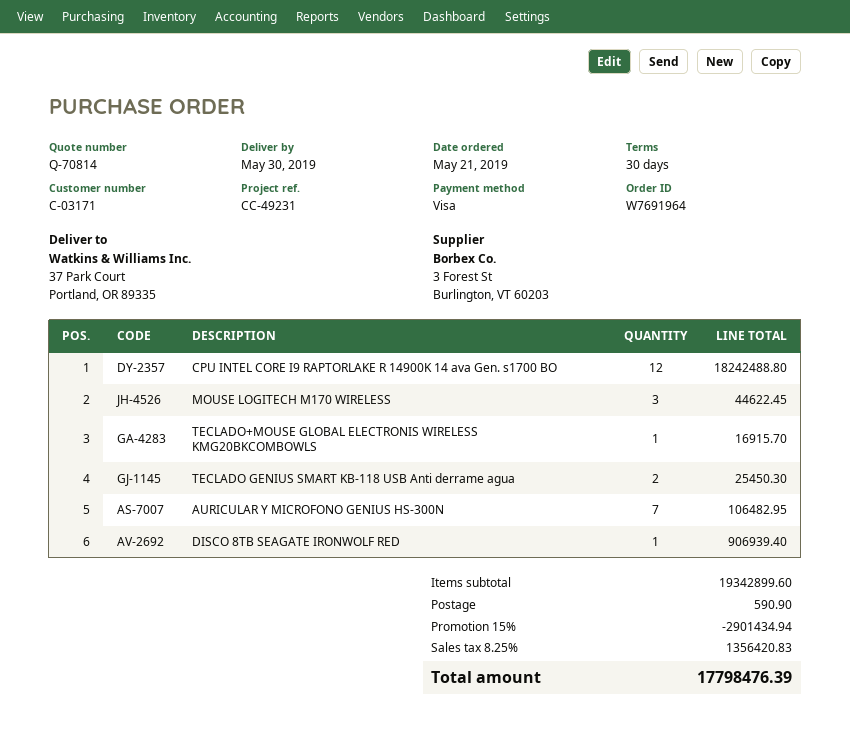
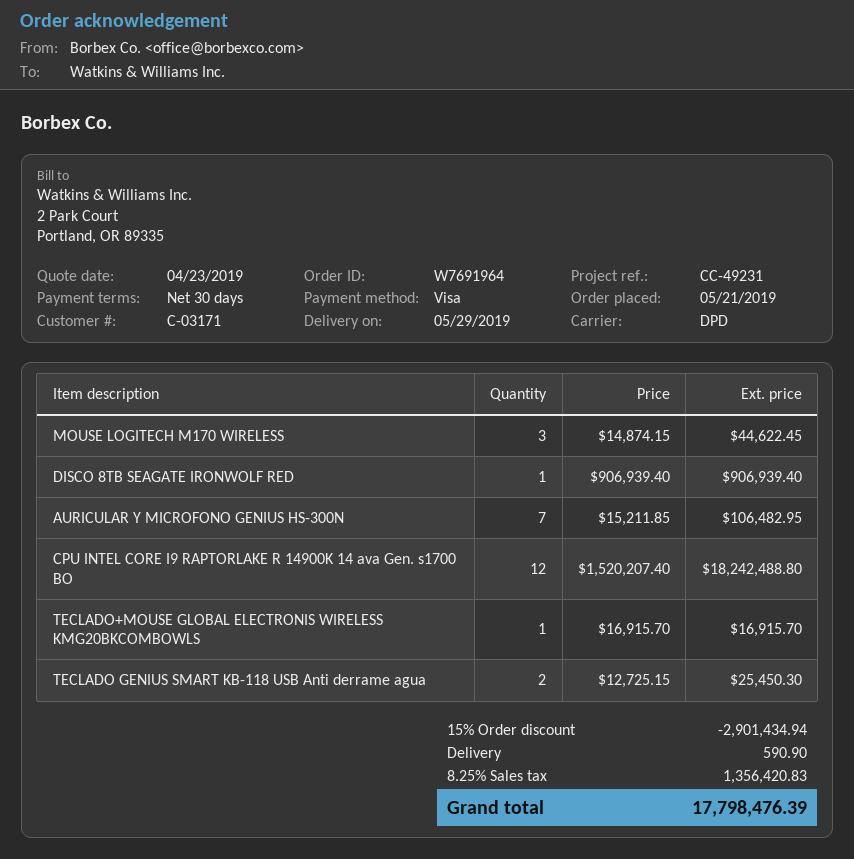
delivery date: 2019-05-30 -> 2019-05-29

